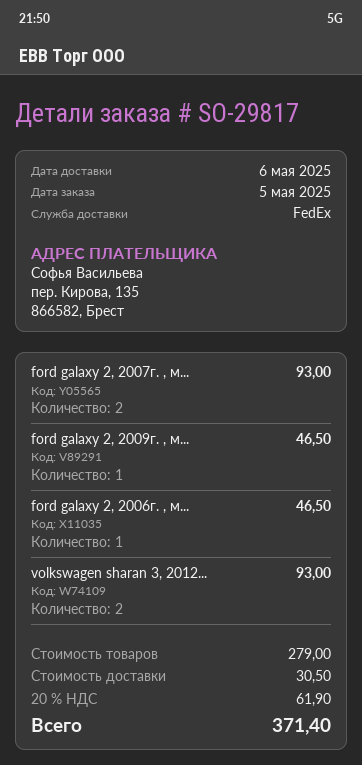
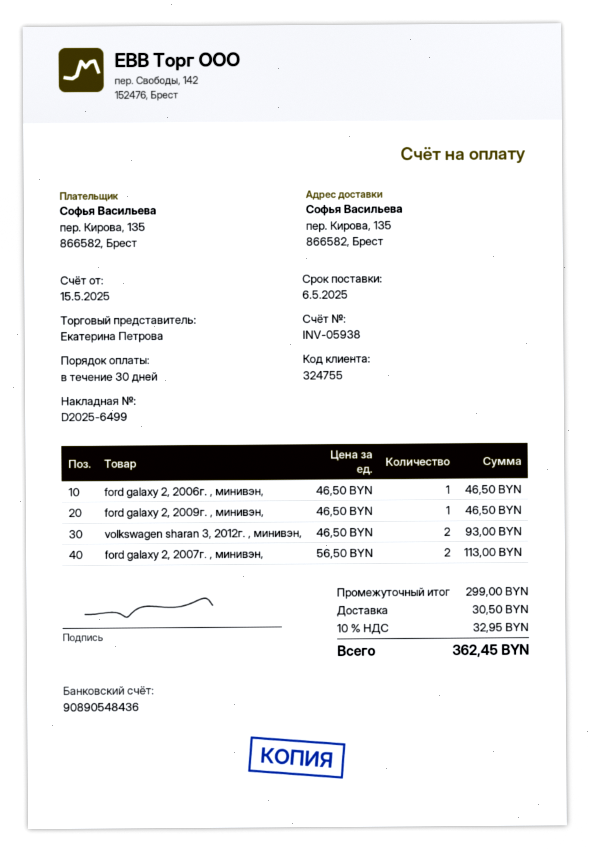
ford galaxy 2, 2007г. , м...: 2 for 93.00 -> 2 for 113.00
subtotal: 279.00 -> 299.00
tax: 20% = 61.90 -> 10% = 32.95
total: 371.40 -> 362.45

